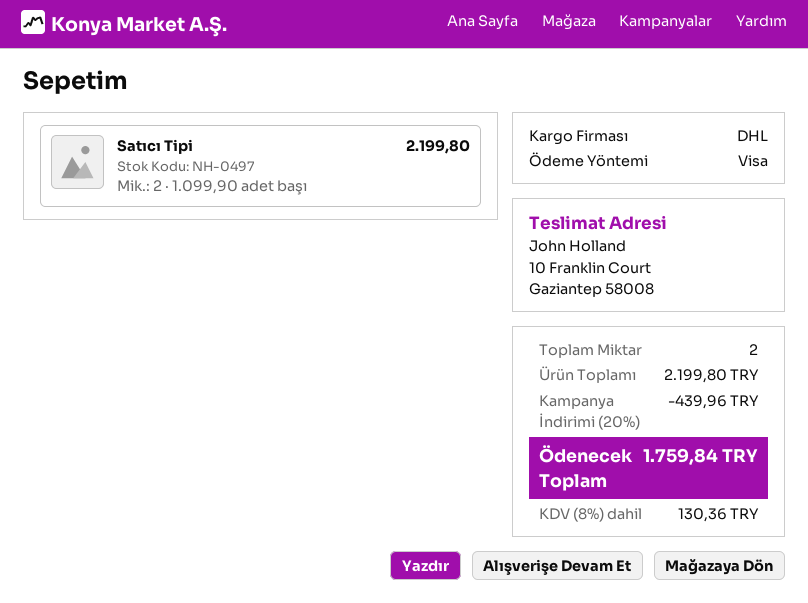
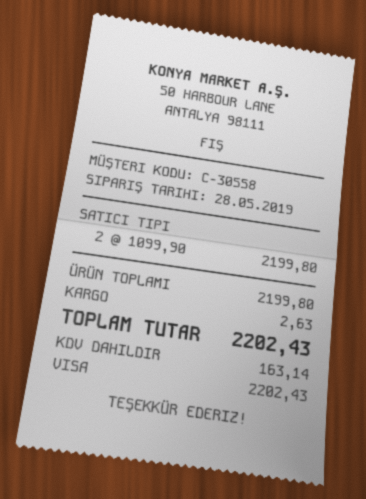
discount: 20% = 439.96 -> none
shipping: none -> 2.63
tax: 130.36 -> 163.14
total: 1759.84 -> 2202.43

